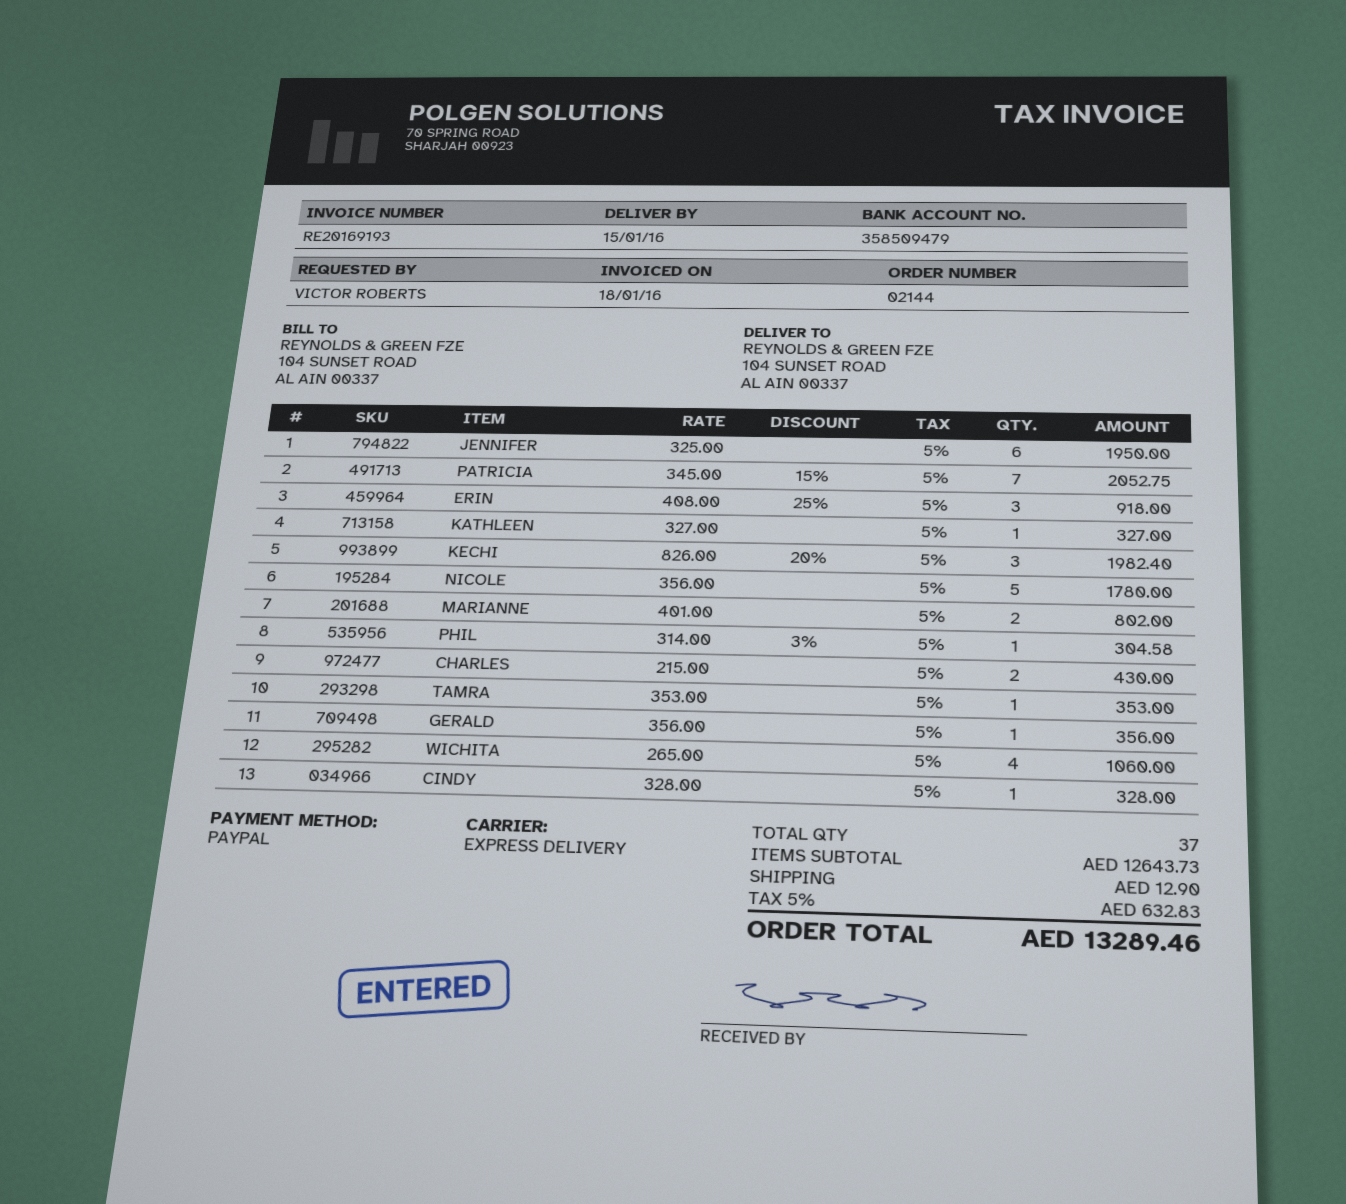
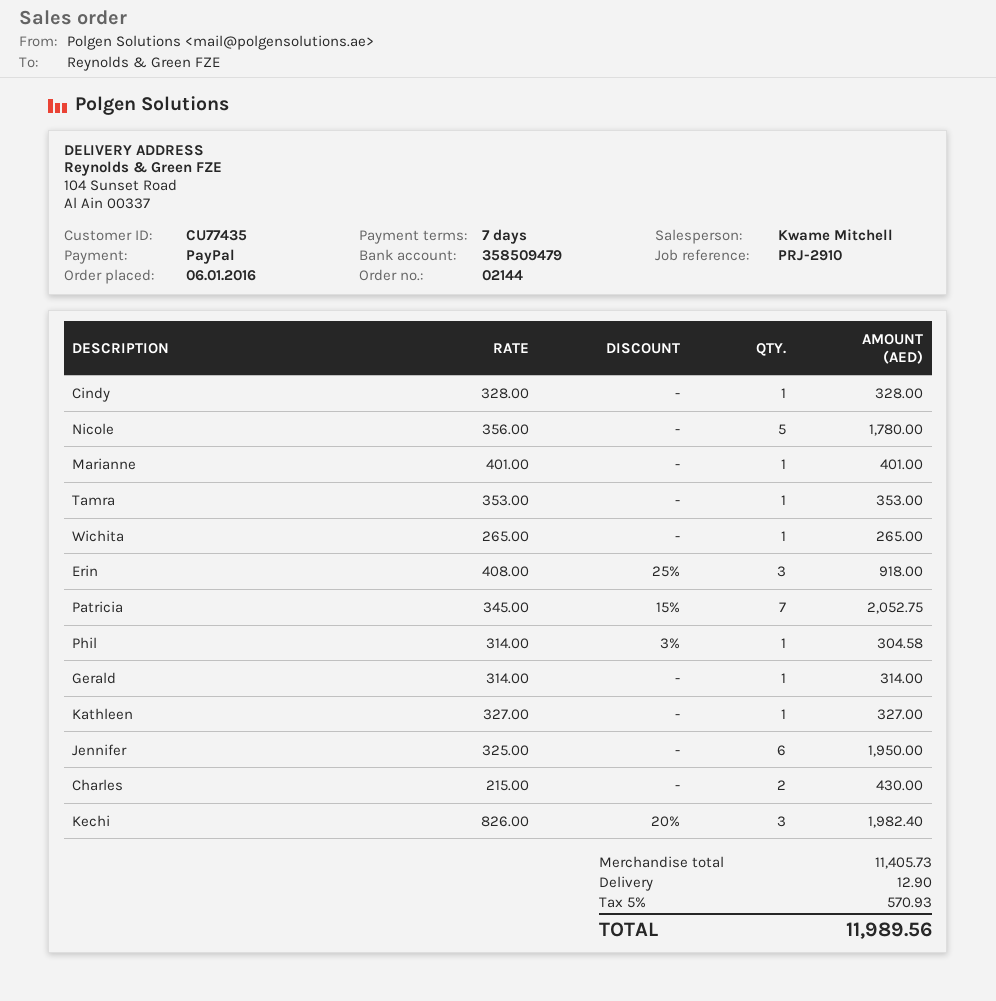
MARIANNE: 2 x 401.00 = 802.00 -> 1 x 401.00 = 401.00
GERALD: 1 x 356.00 = 356.00 -> 1 x 314.00 = 314.00
WICHITA: 4 x 265.00 = 1060.00 -> 1 x 265.00 = 265.00
subtotal: 12643.73 -> 11405.73
tax: 5% = 632.83 -> 5% = 570.93
total: 13289.46 -> 11989.56

